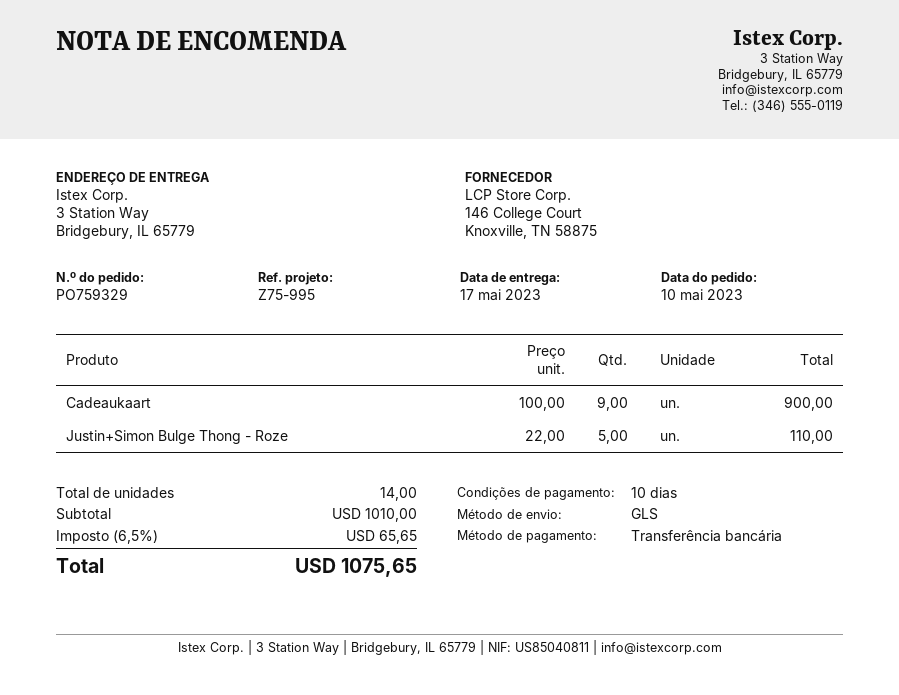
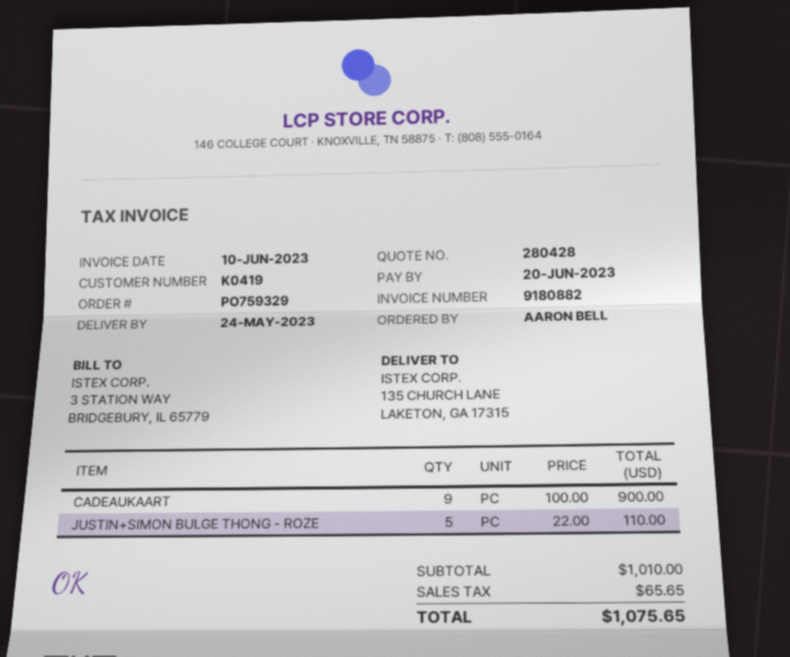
delivery date: 2023-05-17 -> 2023-05-24
ship to: 3 Station Way, Bridgebury, IL 65779 -> 135 CHURCH LANE, LAKETON, GA 17315

